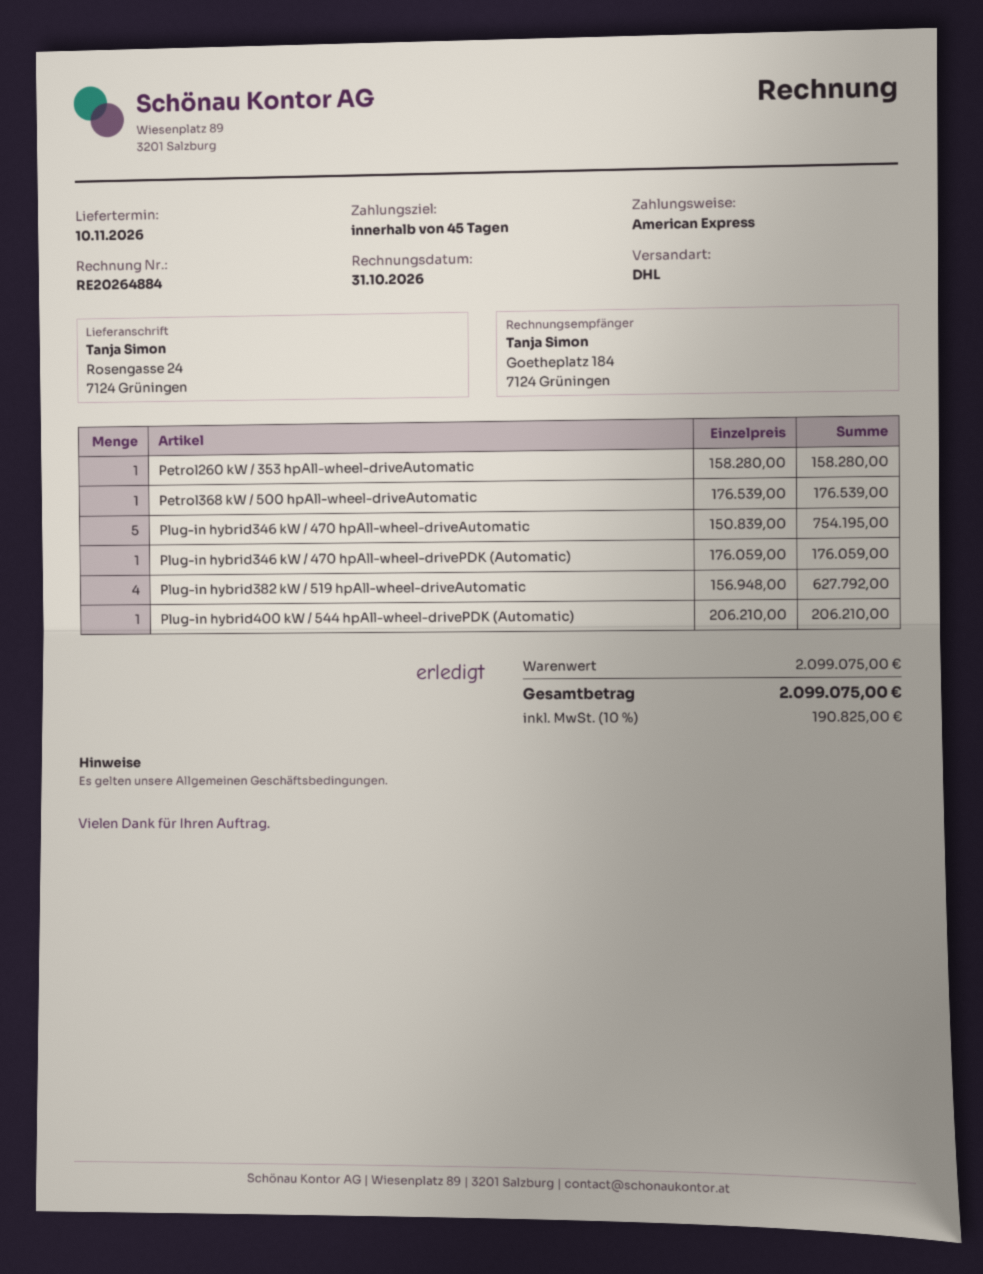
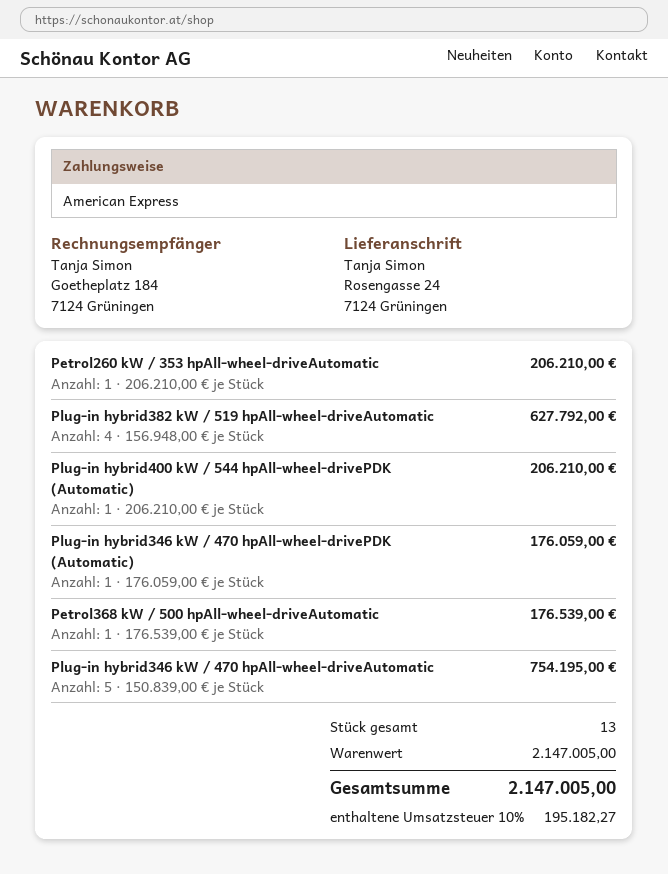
Petrol260 kW / 353 hpAll-wheel-driveAutomatic: 1 x 158280.00 = 158280.00 -> 1 x 206210.00 = 206210.00
subtotal: 2099075.00 -> 2147005.00
tax: 10% = 190825.00 -> 10% = 195182.27
total: 2099075.00 -> 2147005.00

